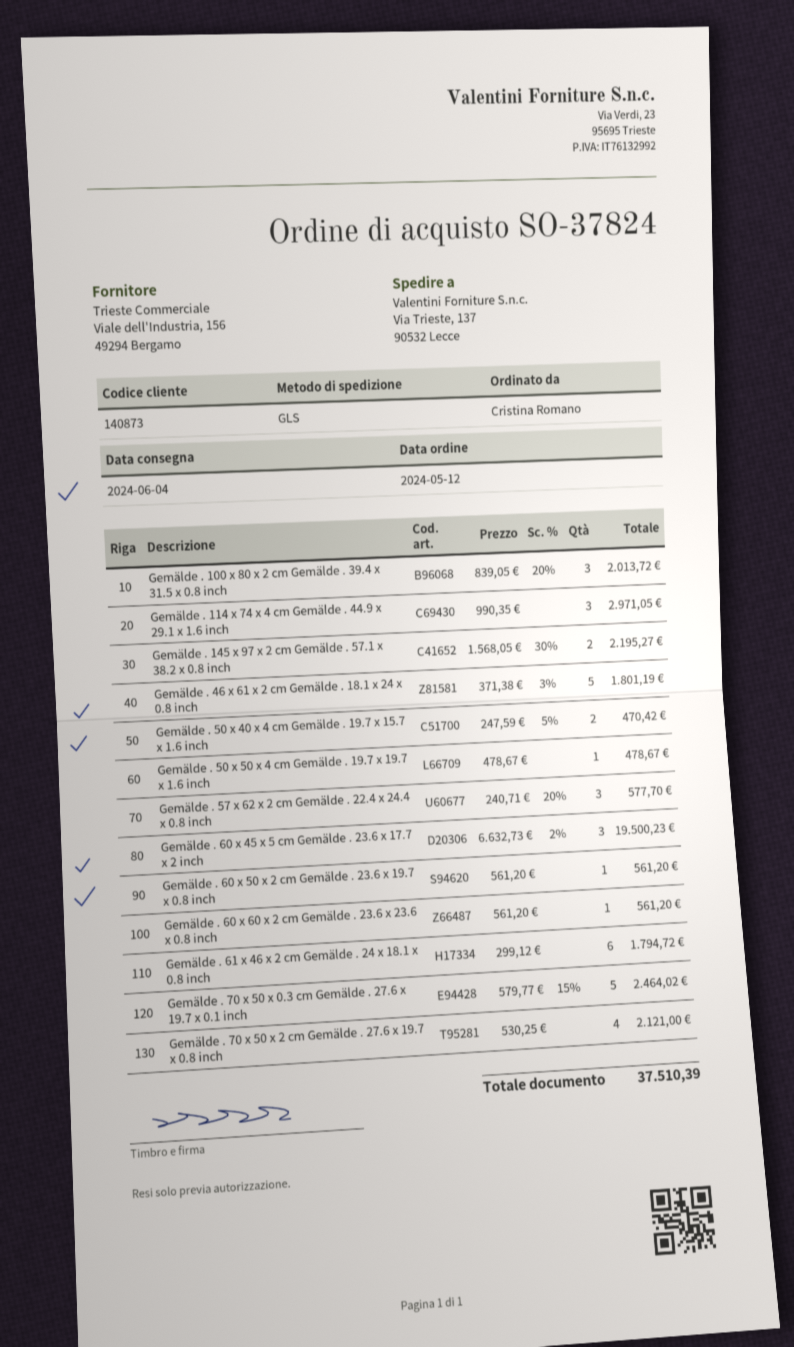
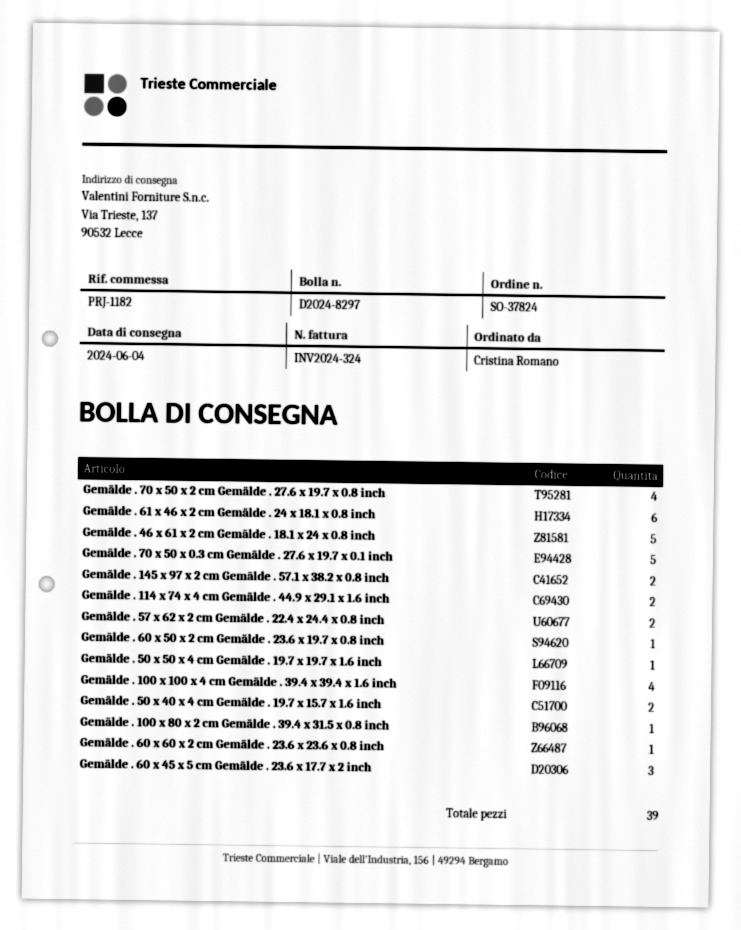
Gemälde . 100 x 80 x 2 cm Gemälde . 39.4 x 31.5 x 0.8 inch: 3 -> 1
Gemälde . 114 x 74 x 4 cm Gemälde . 44.9 x 29.1 x 1.6 inch: 3 -> 2
Gemälde . 57 x 62 x 2 cm Gemälde . 22.4 x 24.4 x 0.8 inch: 3 -> 2
Gemälde . 100 x 100 x 4 cm Gemälde . 39.4 x 39.4 x 1.6 inch: none -> 4

